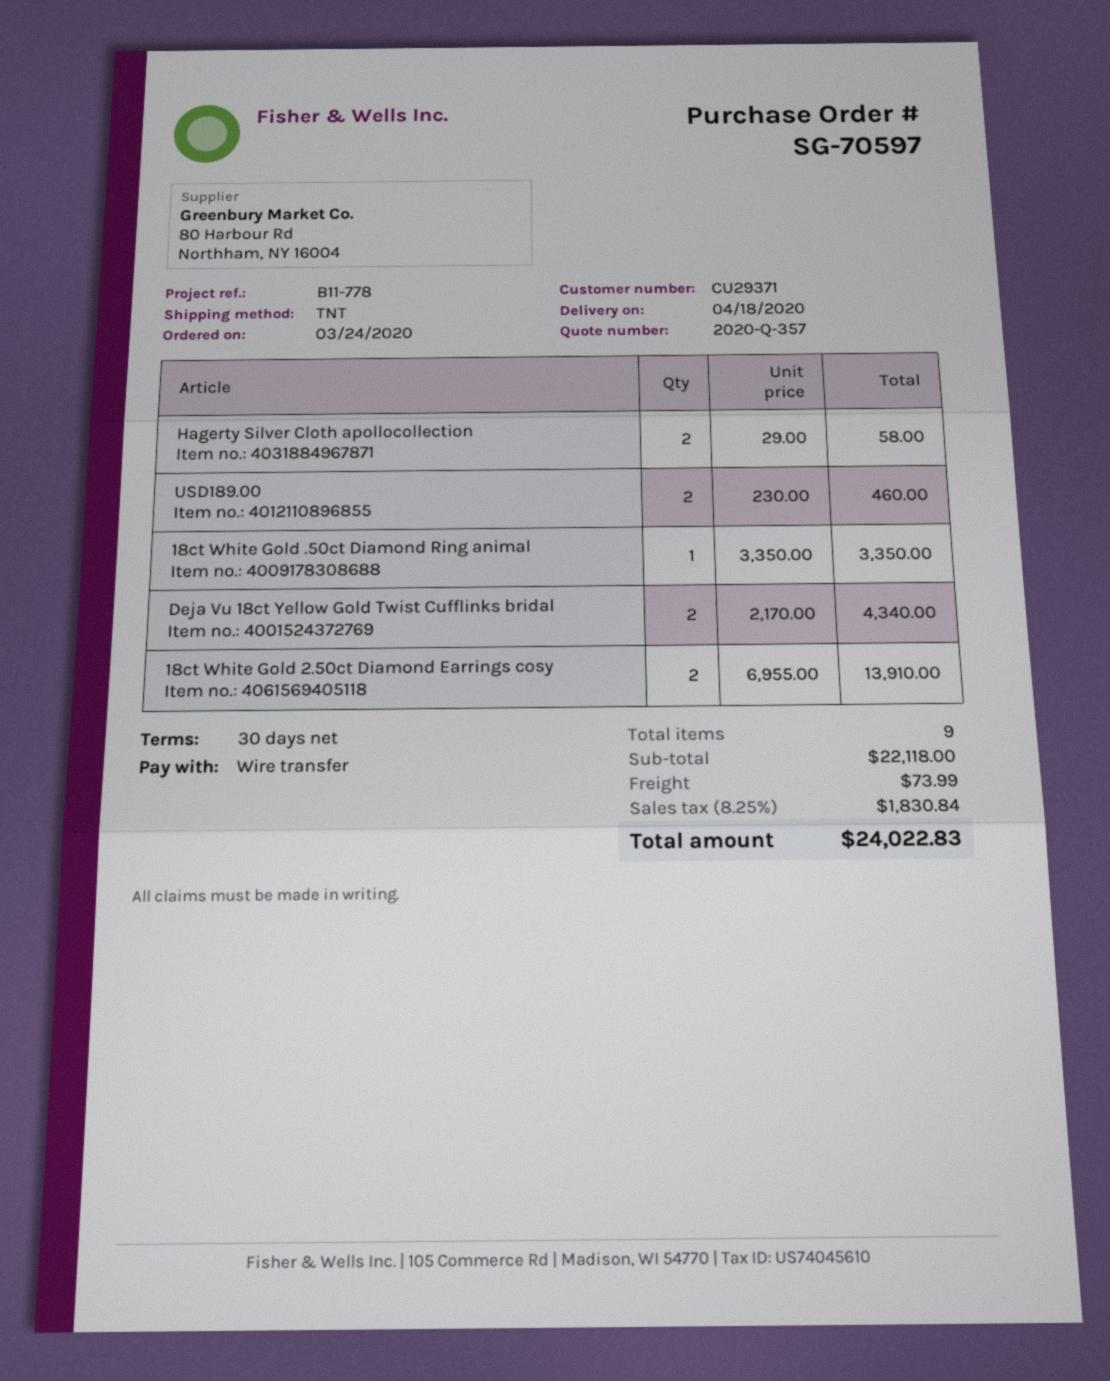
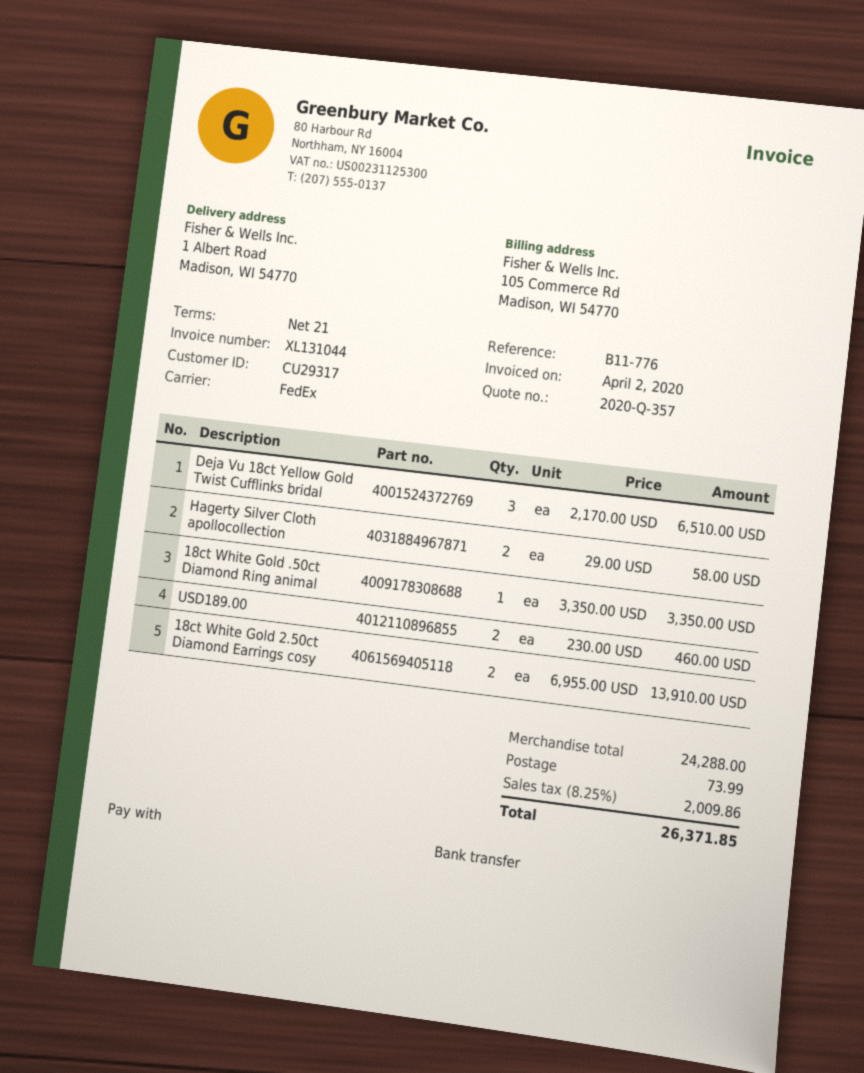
payment terms: 30 days -> 21 days
customer number: CU29371 -> CU29317
reference: B11-778 -> B11-776
shipping method: TNT -> FedEx
Deja Vu 18ct Yellow Gold Twist Cufflinks bridal: 2 x 2170.00 = 4340.00 -> 3 x 2170.00 = 6510.00
subtotal: 22118.00 -> 24288.00
tax: 8.25% = 1830.84 -> 8.25% = 2009.86
total: 24022.83 -> 26371.85

